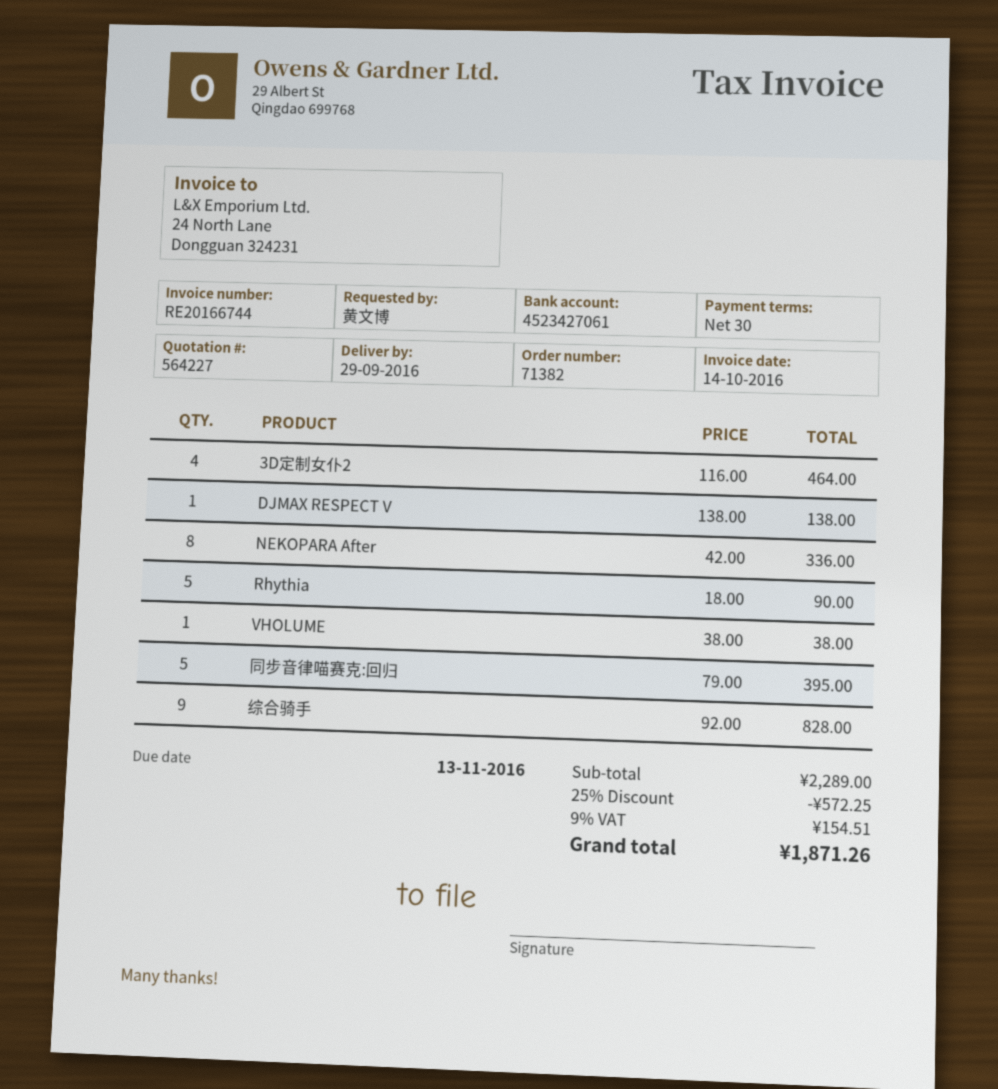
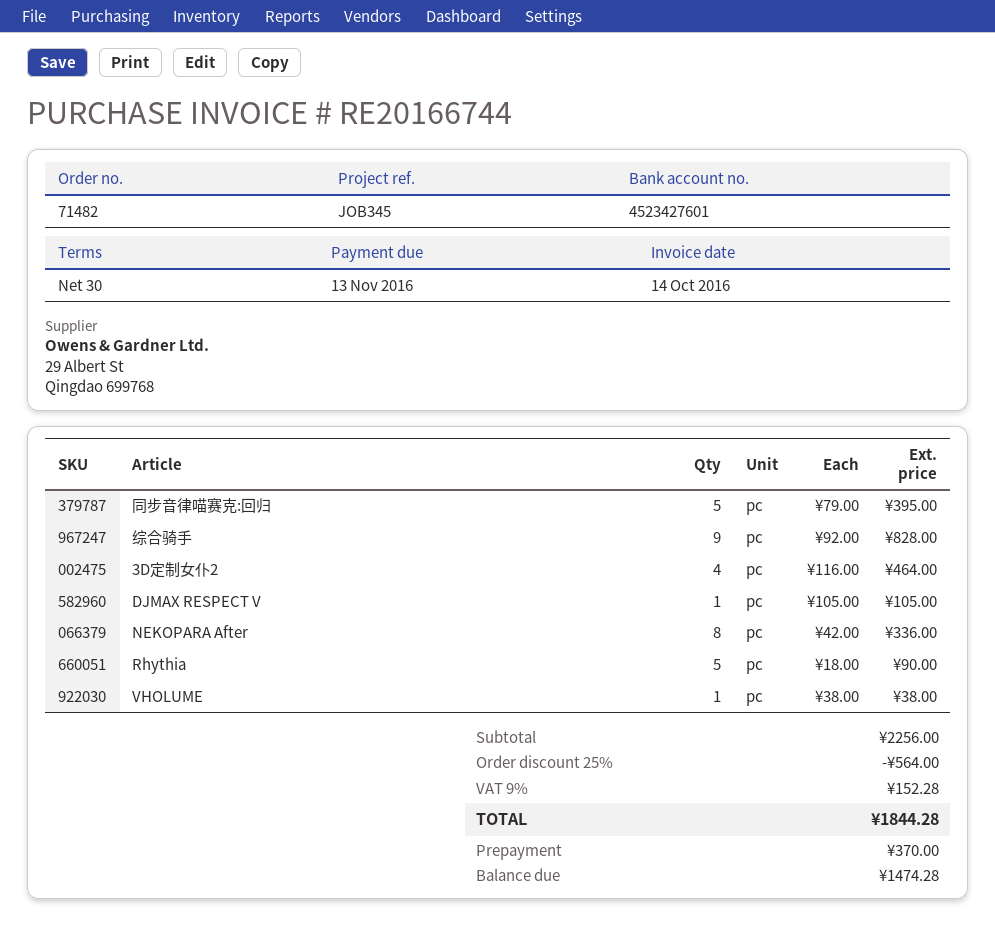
order number: 71382 -> 71482
bank account: 4523427061 -> 4523427601
DJMAX RESPECT V: 1 x 138.00 = 138.00 -> 1 x 105.00 = 105.00
subtotal: 2289.00 -> 2256.00
discount: 25% = 572.25 -> 25% = 564.00
tax: 9% = 154.51 -> 9% = 152.28
total: 1871.26 -> 1844.28

